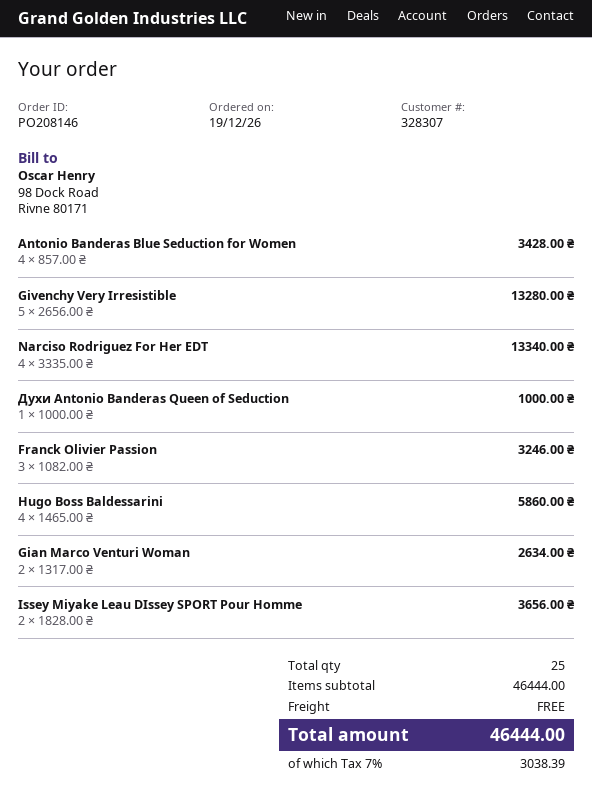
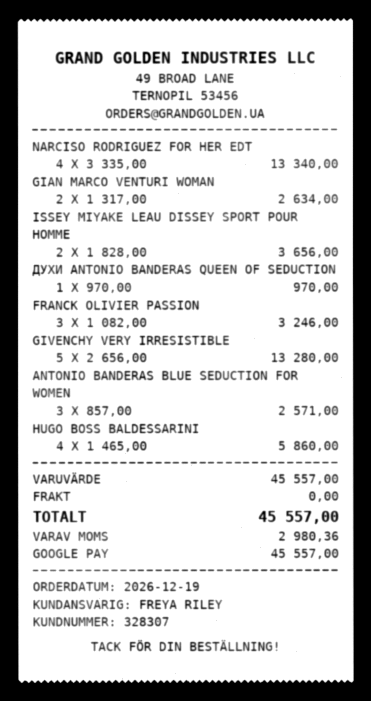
Antonio Banderas Blue Seduction for Women: 4 x 857.00 = 3428.00 -> 3 x 857.00 = 2571.00
Духи Antonio Banderas Queen of Seduction: 1 x 1000.00 = 1000.00 -> 1 x 970.00 = 970.00
subtotal: 46444.00 -> 45557.00
tax: 3038.39 -> 2980.36
total: 46444.00 -> 45557.00

